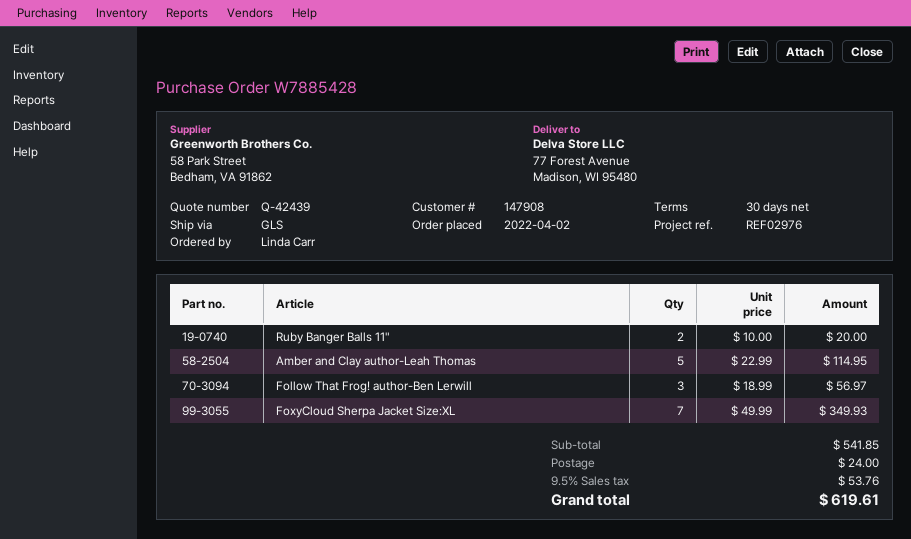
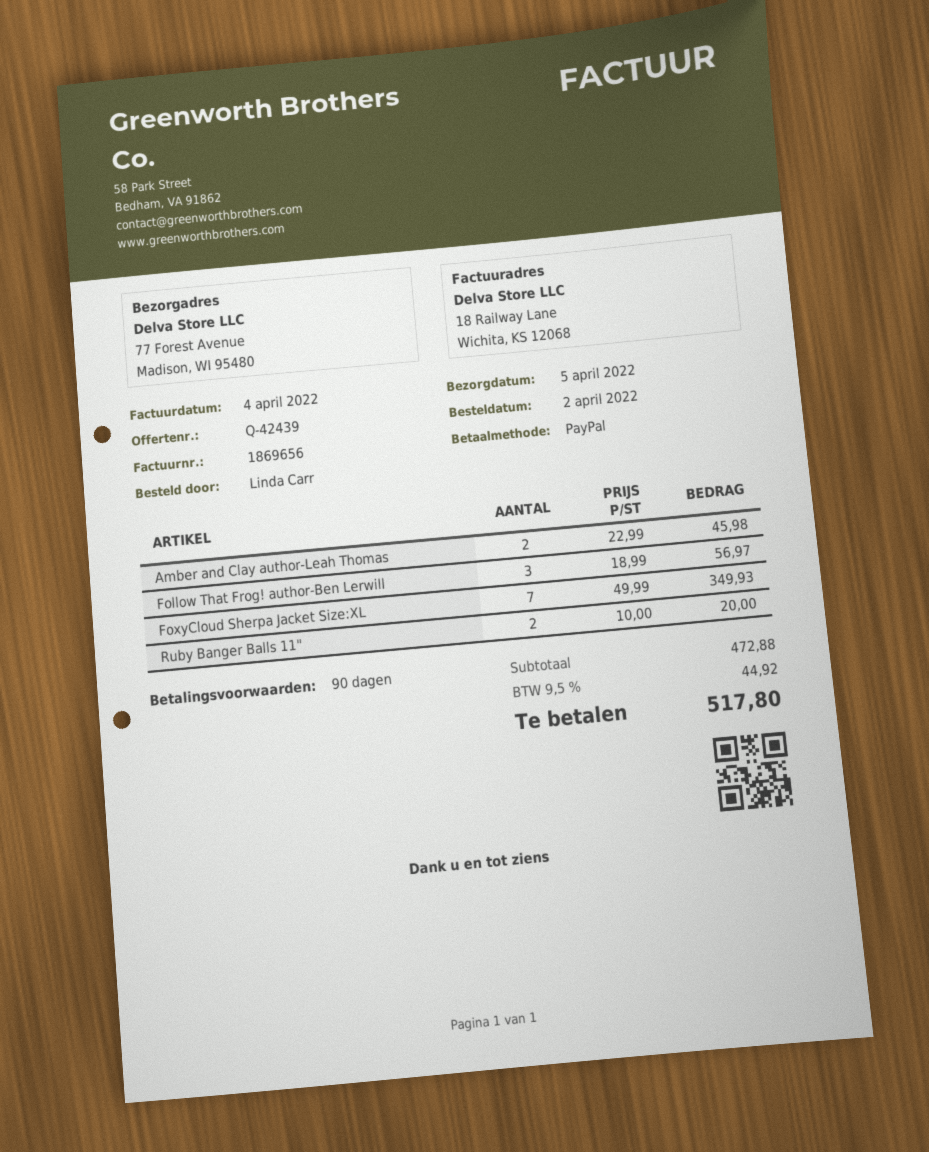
payment terms: 30 days -> 90 days
Amber and Clay author-Leah Thomas: 5 x 22.99 = 114.95 -> 2 x 22.99 = 45.98
subtotal: 541.85 -> 472.88
shipping: 24.00 -> none
tax: 9.5% = 53.76 -> 9.5% = 44.92
total: 619.61 -> 517.80

